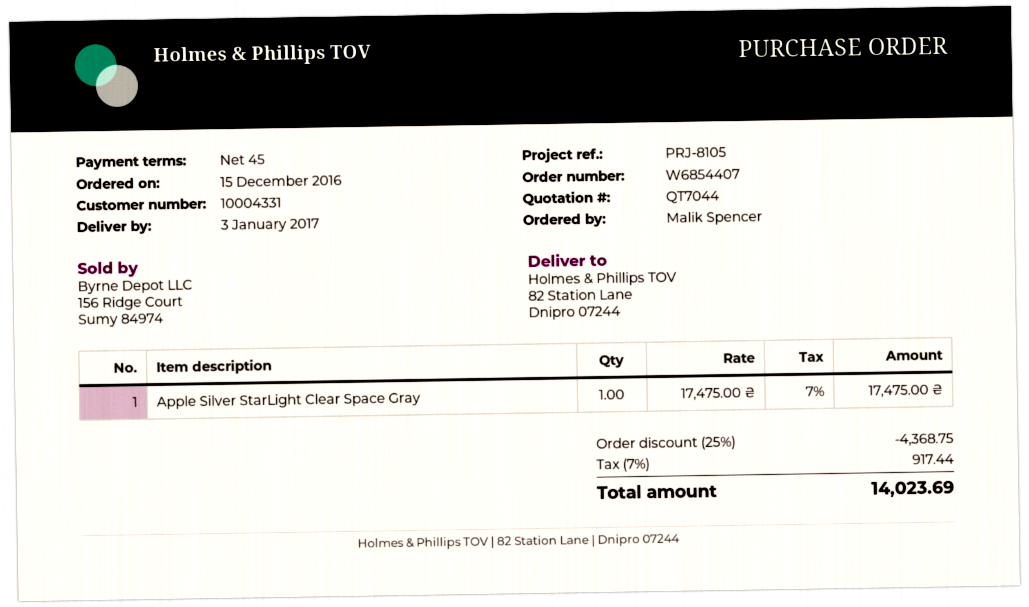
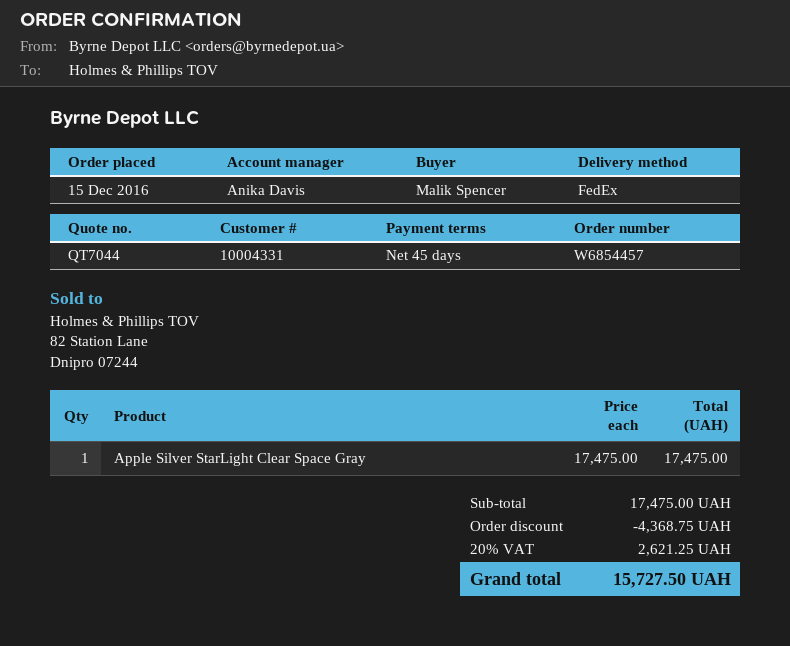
order number: W6854407 -> W6854457
tax: 7% = 917.44 -> 20% = 2621.25
total: 14023.69 -> 15727.50

